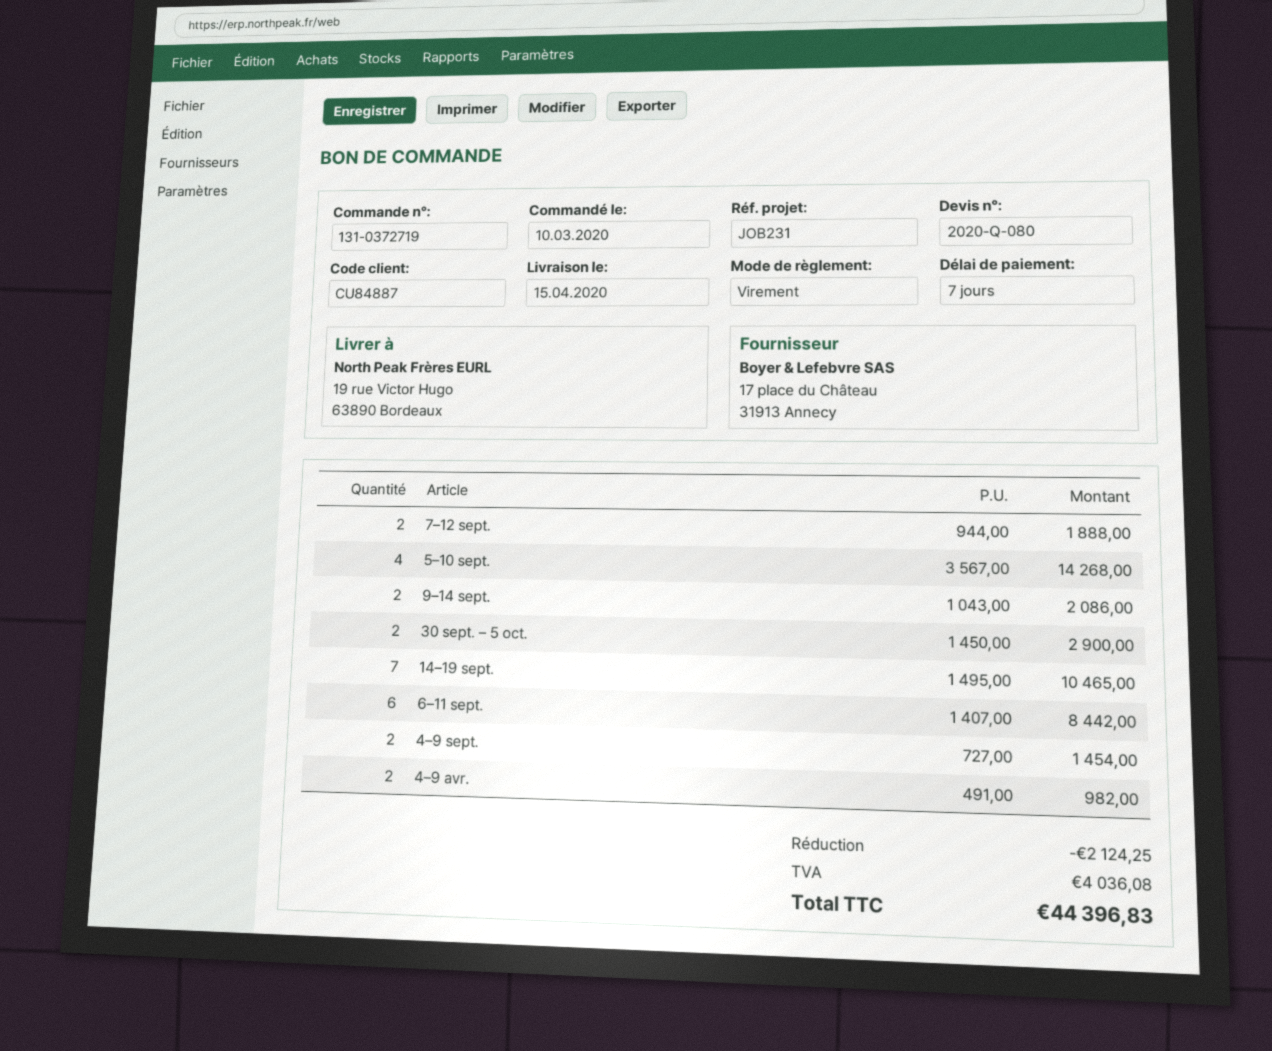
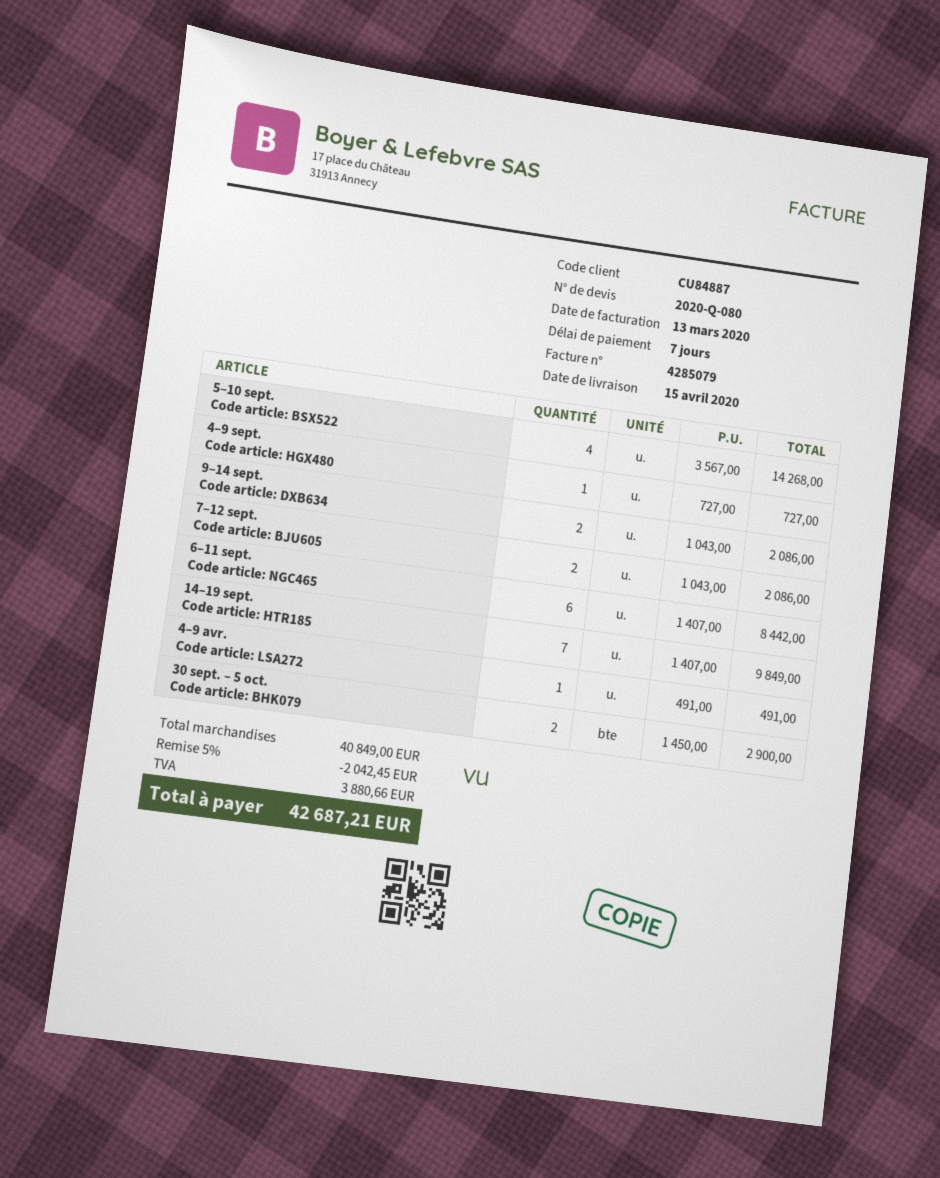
7–12 sept.: 2 x 944.00 = 1888.00 -> 2 x 1043.00 = 2086.00
14–19 sept.: 7 x 1495.00 = 10465.00 -> 7 x 1407.00 = 9849.00
4–9 sept.: 2 x 727.00 = 1454.00 -> 1 x 727.00 = 727.00
4–9 avr.: 2 x 491.00 = 982.00 -> 1 x 491.00 = 491.00
discount: 2124.25 -> 2042.45
tax: 4036.08 -> 3880.66
total: 44396.83 -> 42687.21

